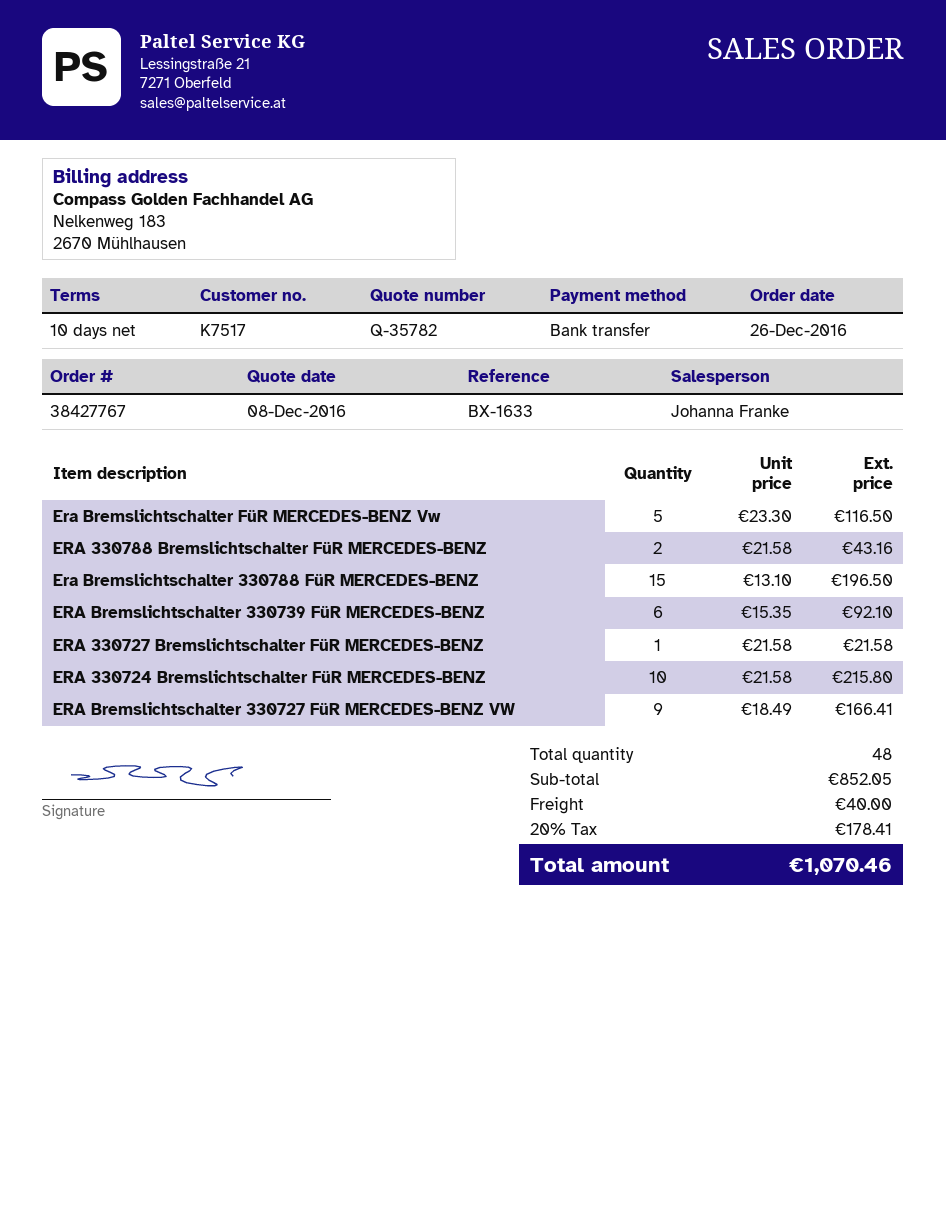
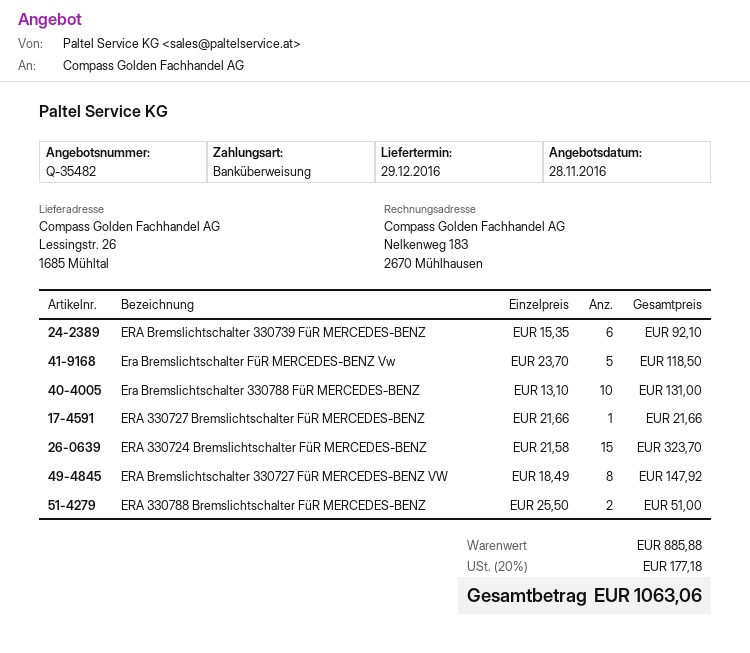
quote number: Q-35782 -> Q-35482
quote date: 2016-12-08 -> 2016-11-28
Era Bremslichtschalter FüR MERCEDES-BENZ Vw: 5 x 23.30 = 116.50 -> 5 x 23.70 = 118.50
ERA 330788 Bremslichtschalter FüR MERCEDES-BENZ: 2 x 21.58 = 43.16 -> 2 x 25.50 = 51.00
Era Bremslichtschalter 330788 FüR MERCEDES-BENZ: 15 x 13.10 = 196.50 -> 10 x 13.10 = 131.00
ERA 330727 Bremslichtschalter FüR MERCEDES-BENZ: 1 x 21.58 = 21.58 -> 1 x 21.66 = 21.66
ERA 330724 Bremslichtschalter FüR MERCEDES-BENZ: 10 x 21.58 = 215.80 -> 15 x 21.58 = 323.70
ERA Bremslichtschalter 330727 FüR MERCEDES-BENZ VW: 9 x 18.49 = 166.41 -> 8 x 18.49 = 147.92
subtotal: 852.05 -> 885.88
shipping: 40.00 -> none
tax: 20% = 178.41 -> 20% = 177.18
total: 1070.46 -> 1063.06

